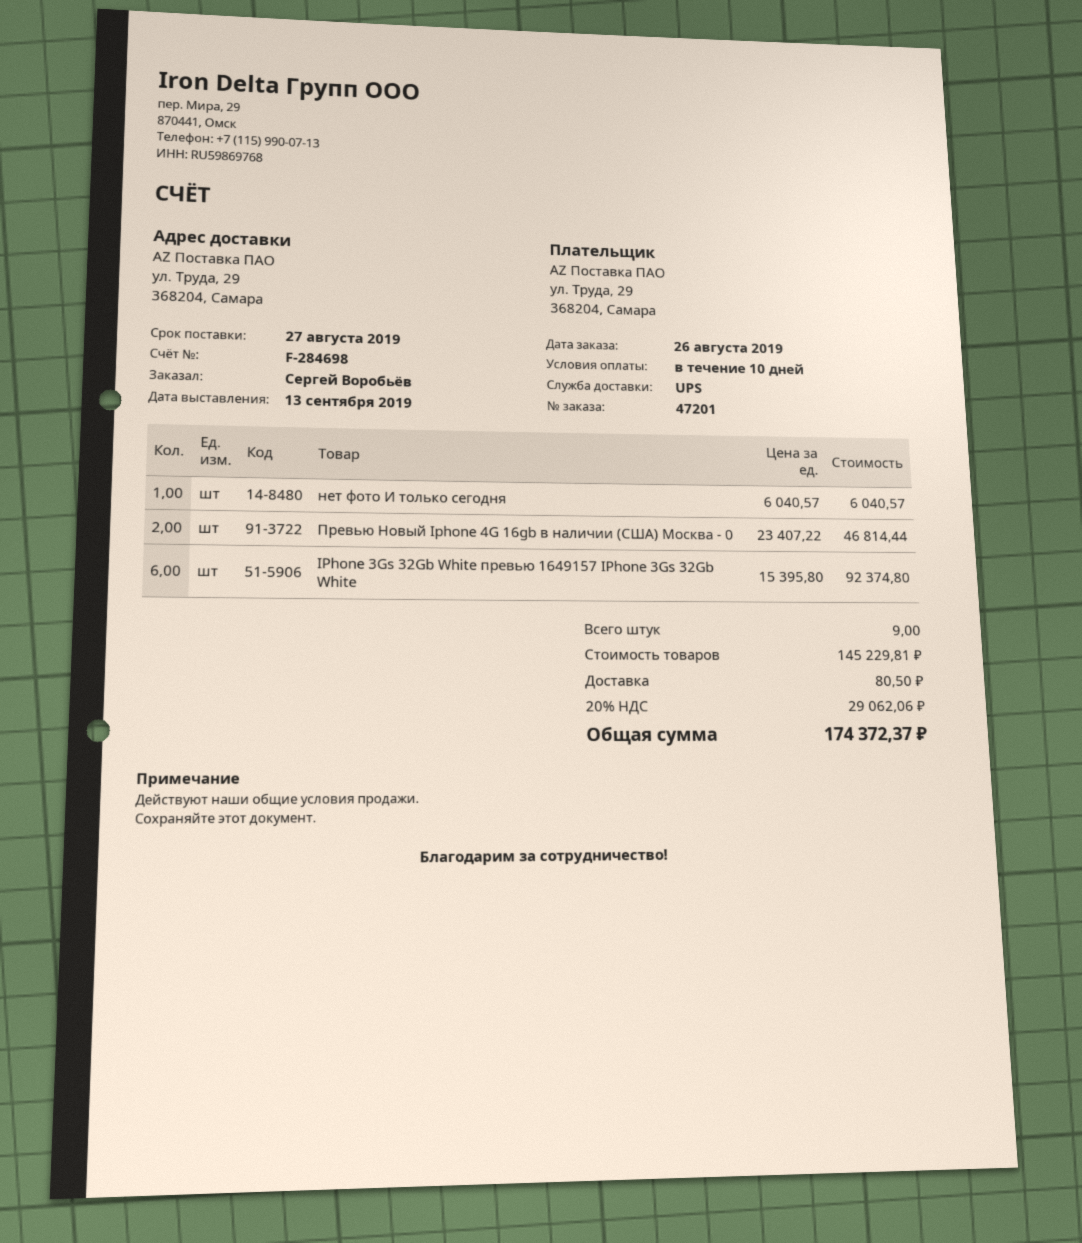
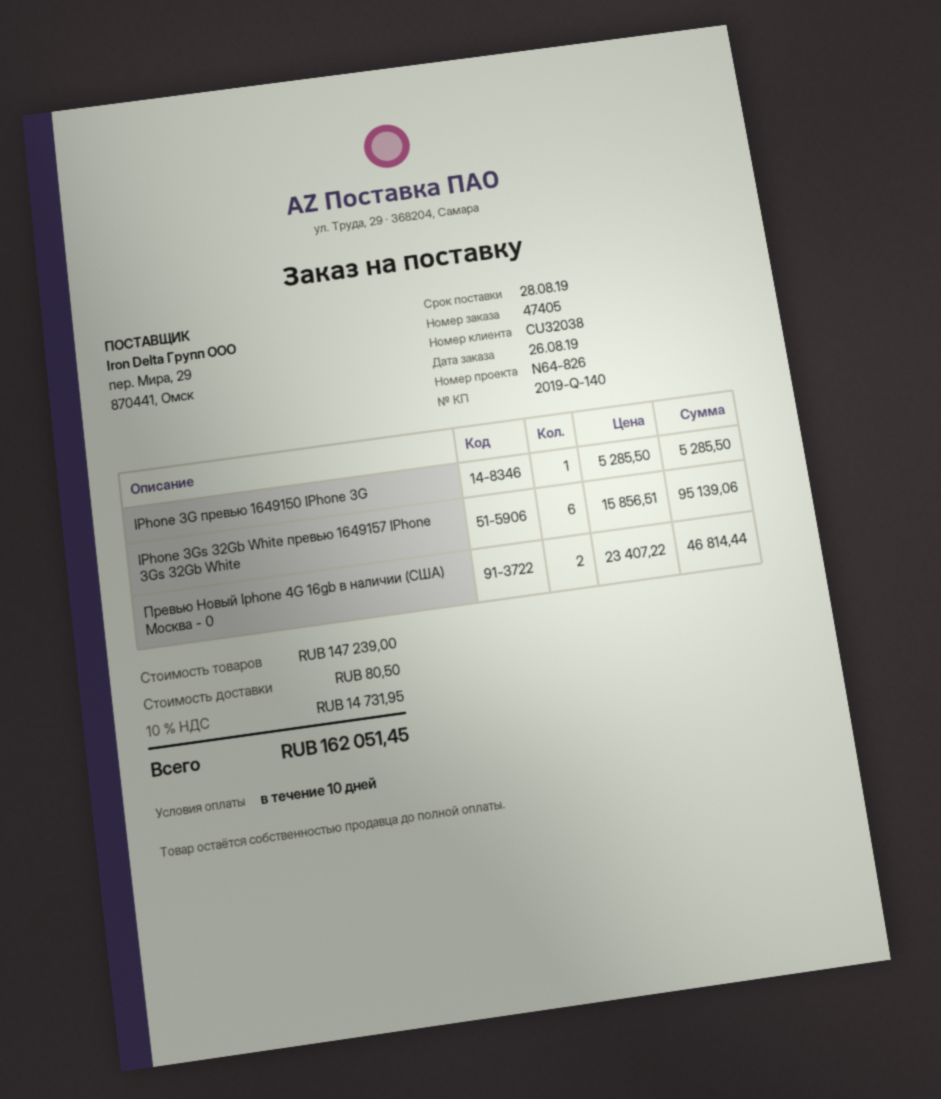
order number: 47201 -> 47405
delivery date: 2019-08-27 -> 2019-08-28
нет фото И только сегодня: 1 x 6040.57 = 6040.57 -> none
IPhone 3Gs 32Gb White превью 1649157 IPhone 3Gs 32Gb White: 6 x 15395.80 = 92374.80 -> 6 x 15856.51 = 95139.06
IPhone 3G превью 1649150 IPhone 3G: none -> 1 x 5285.50 = 5285.50
subtotal: 145229.81 -> 147239.00
tax: 20% = 29062.06 -> 10% = 14731.95
total: 174372.37 -> 162051.45

